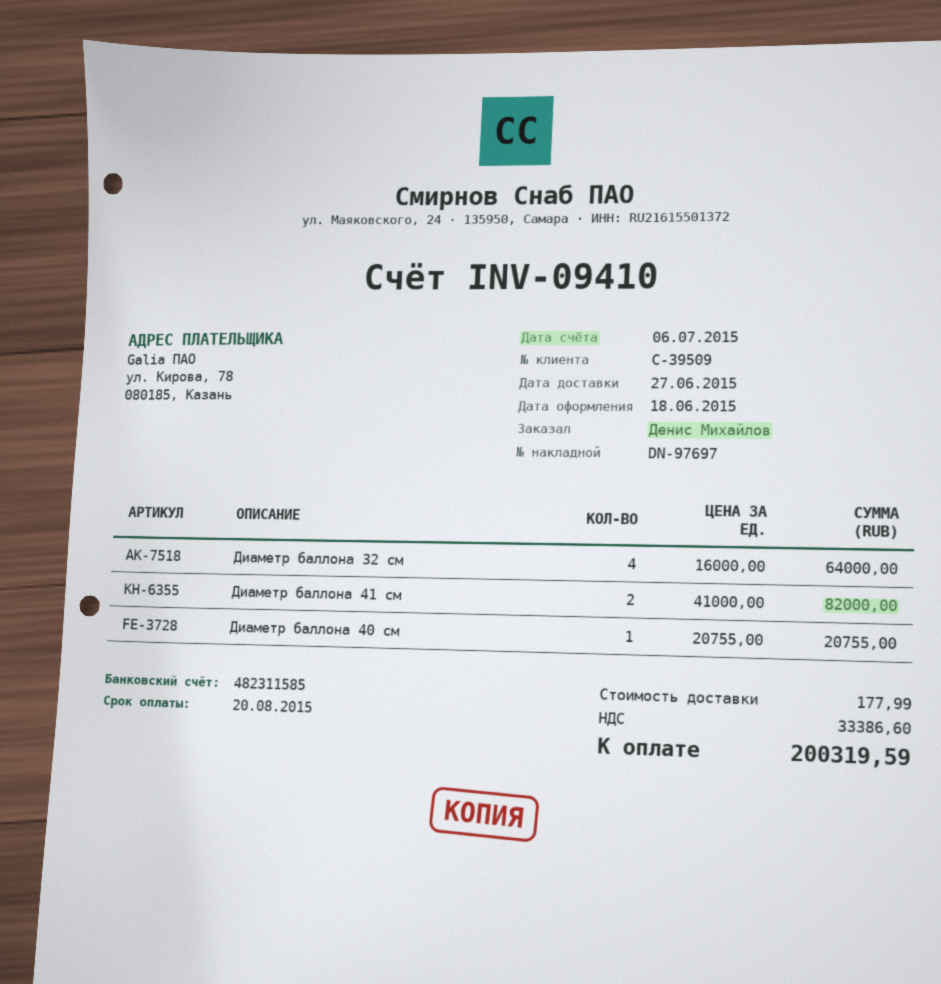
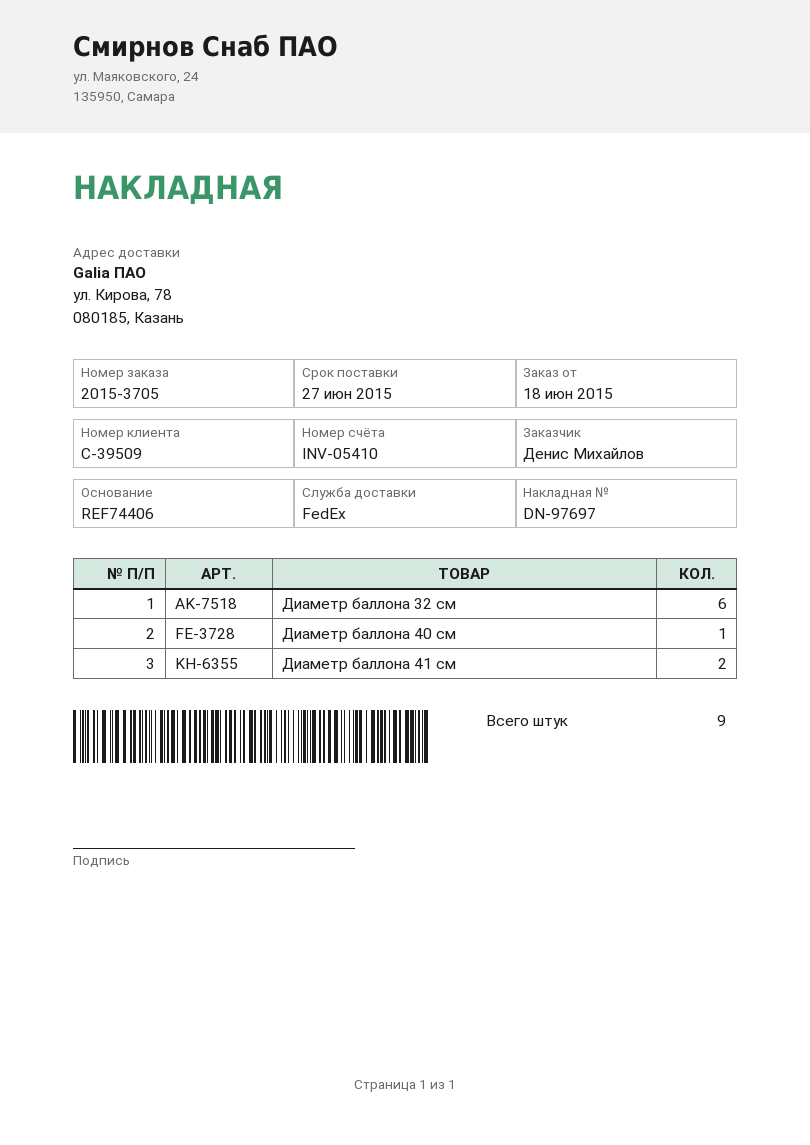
invoice number: INV-09410 -> INV-05410
Диаметр баллона 32 см: 4 -> 6

